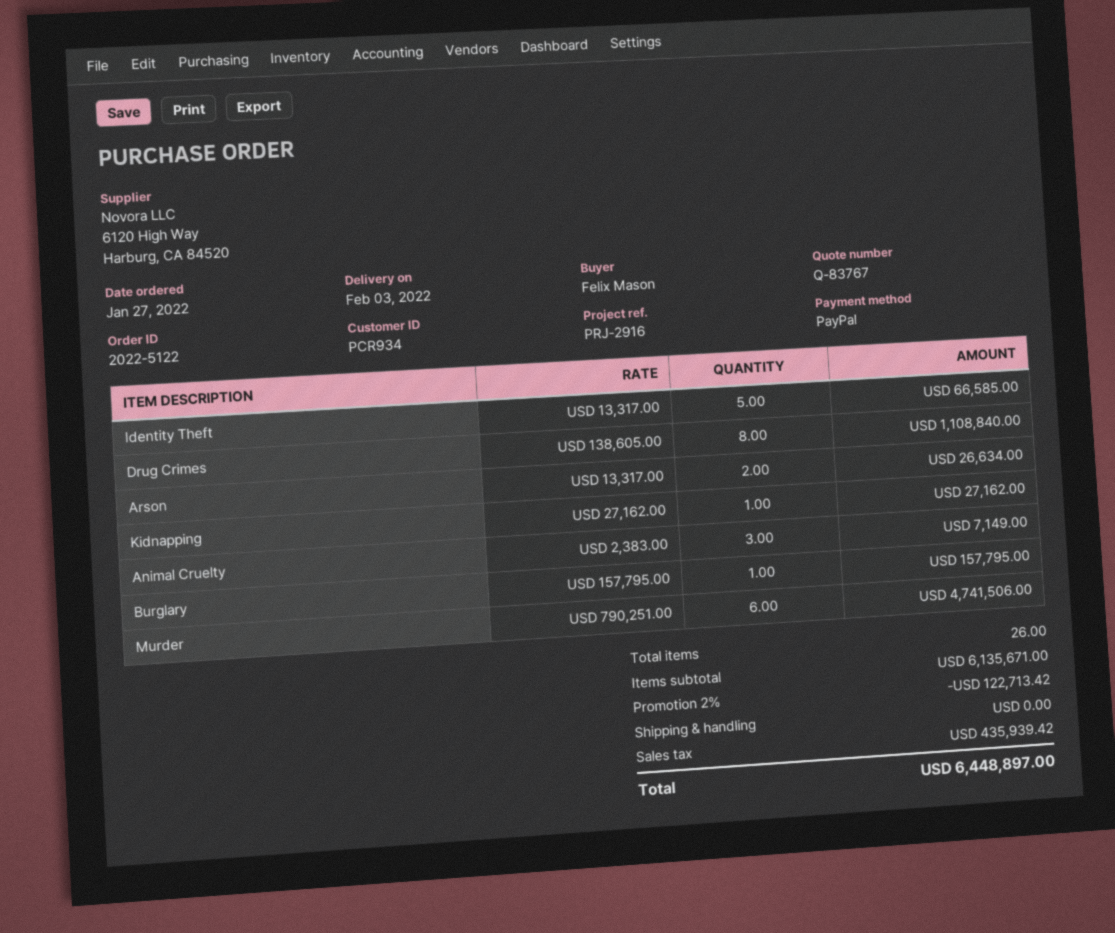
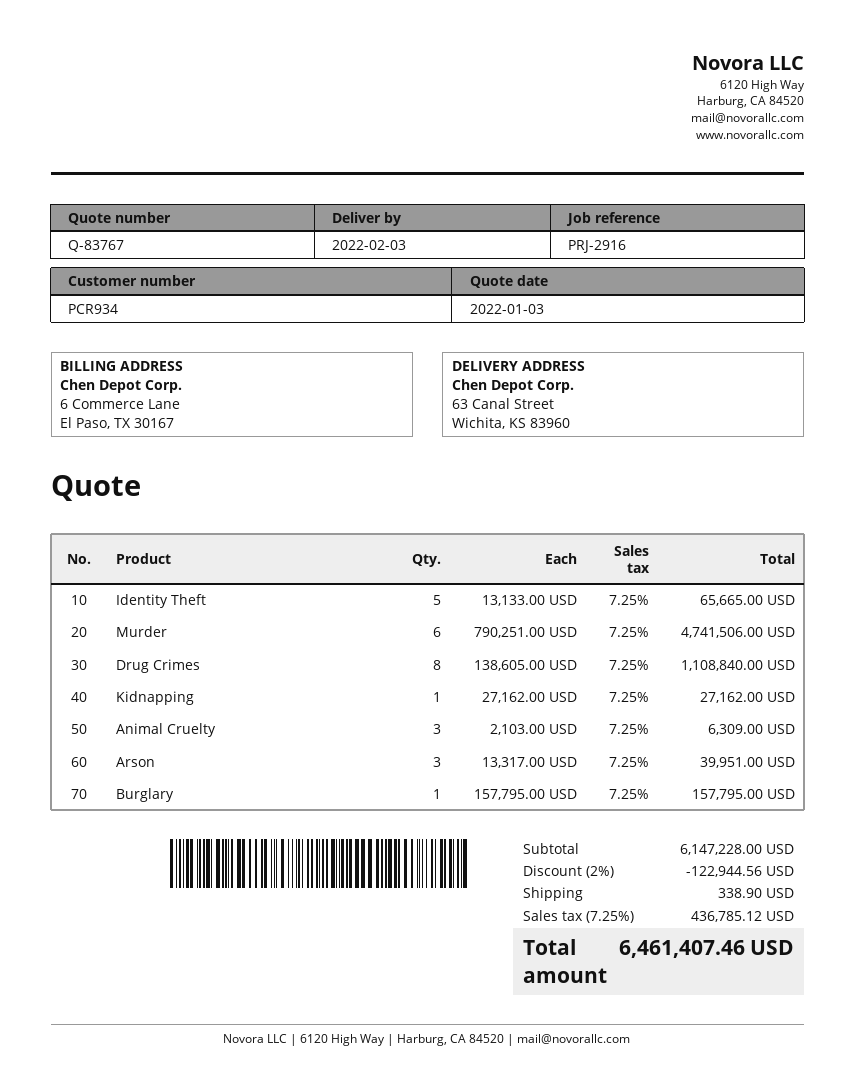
Identity Theft: 5 x 13317.00 = 66585.00 -> 5 x 13133.00 = 65665.00
Arson: 2 x 13317.00 = 26634.00 -> 3 x 13317.00 = 39951.00
Animal Cruelty: 3 x 2383.00 = 7149.00 -> 3 x 2103.00 = 6309.00
subtotal: 6135671.00 -> 6147228.00
discount: 2% = 122713.42 -> 2% = 122944.56
shipping: 0.00 -> 338.90
tax: 435939.42 -> 436785.12
total: 6448897.00 -> 6461407.46

